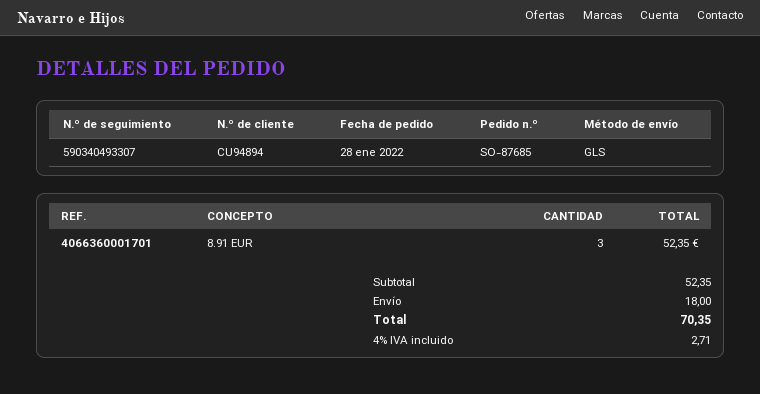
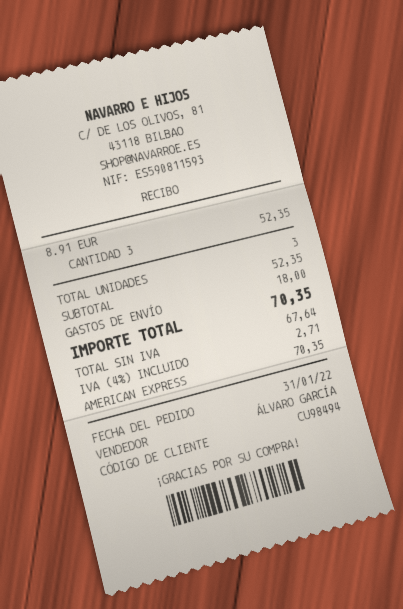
order date: 2022-01-28 -> 2022-01-31
customer number: CU94894 -> CU98494

